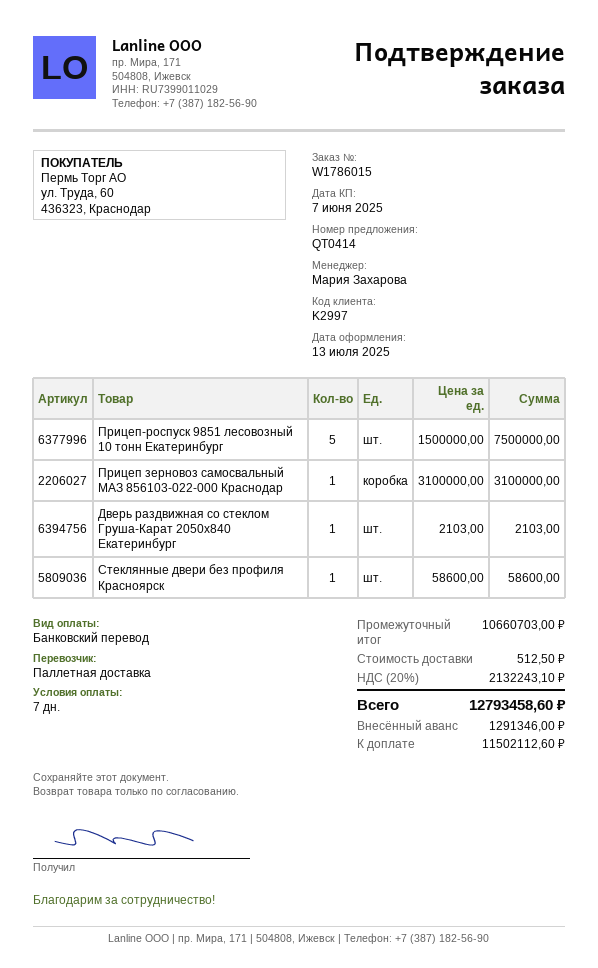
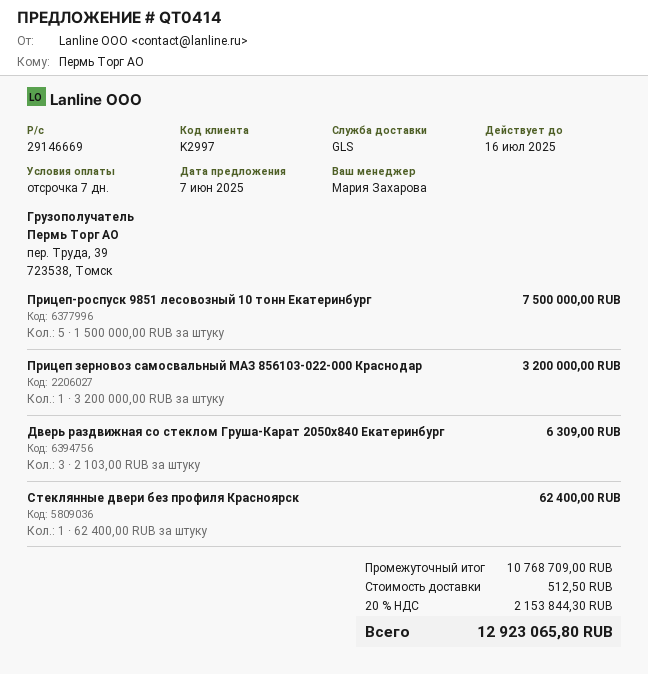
shipping method: pallet freight -> GLS
Прицеп зерновоз самосвальный МАЗ 856103-022-000 Краснодар: 1 x 3100000.00 = 3100000.00 -> 1 x 3200000.00 = 3200000.00
Дверь раздвижная со стеклом Груша-Карат 2050х840 Екатеринбург: 1 x 2103.00 = 2103.00 -> 3 x 2103.00 = 6309.00
Стеклянные двери без профиля Красноярск: 1 x 58600.00 = 58600.00 -> 1 x 62400.00 = 62400.00
subtotal: 10660703.00 -> 10768709.00
tax: 20% = 2132243.10 -> 20% = 2153844.30
total: 12793458.60 -> 12923065.80

